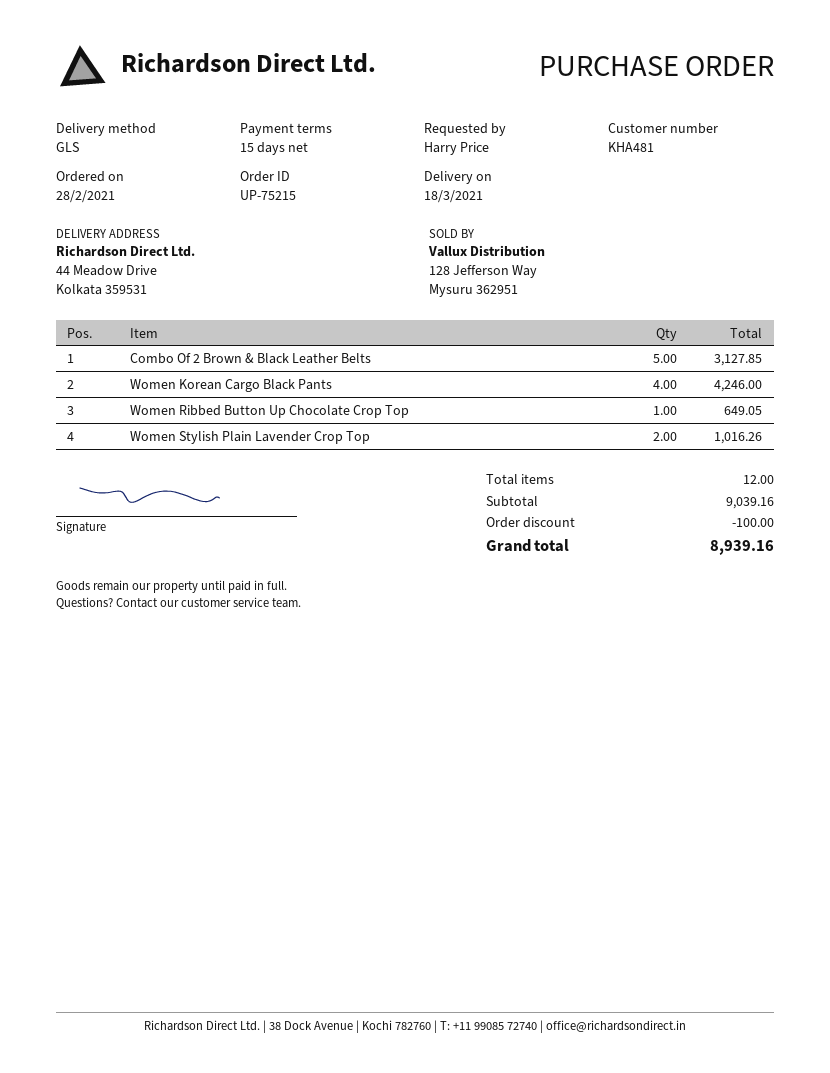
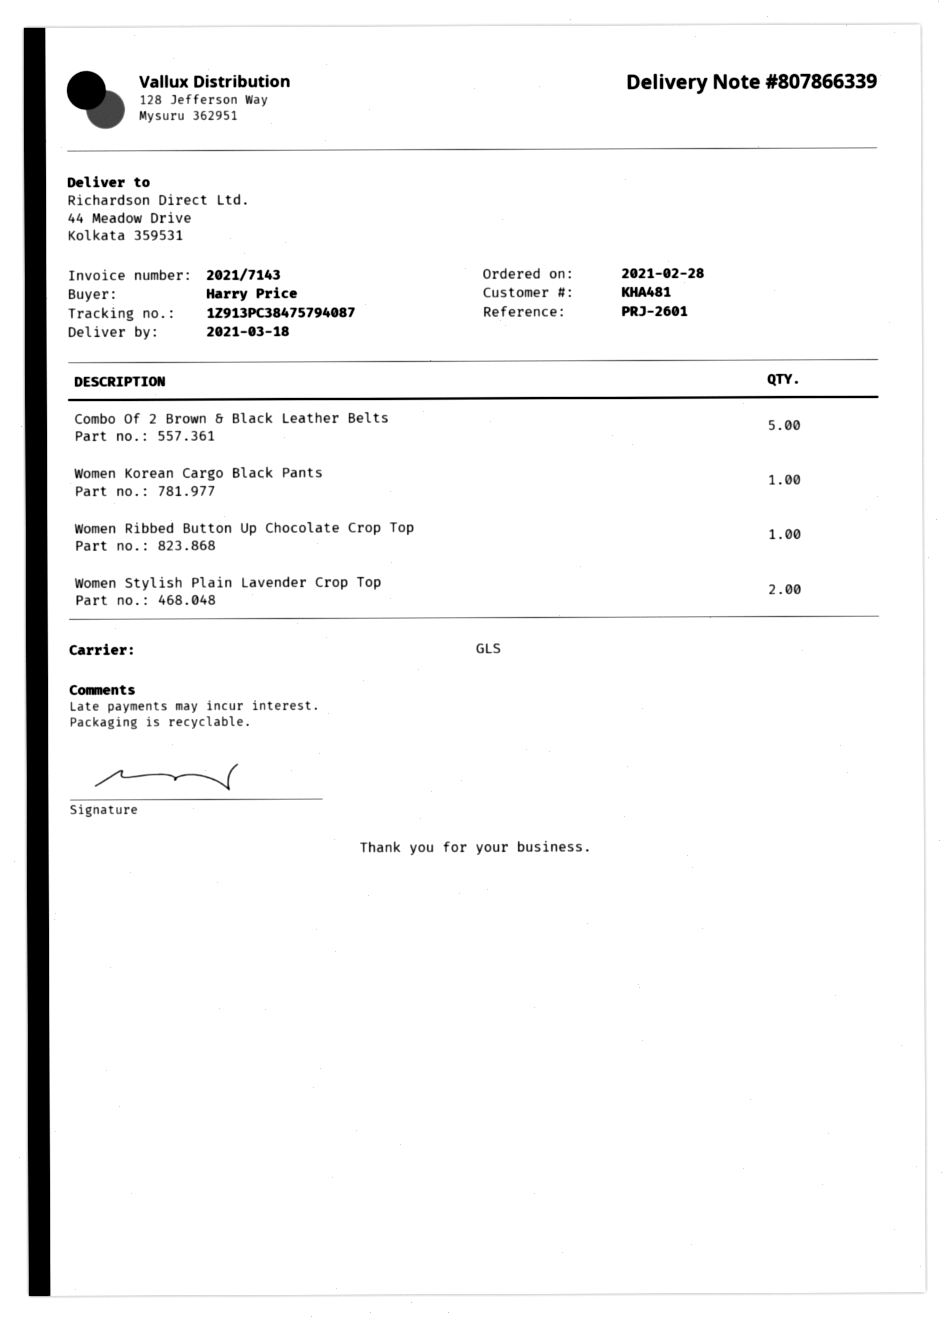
Women Korean Cargo Black Pants: 4 -> 1

